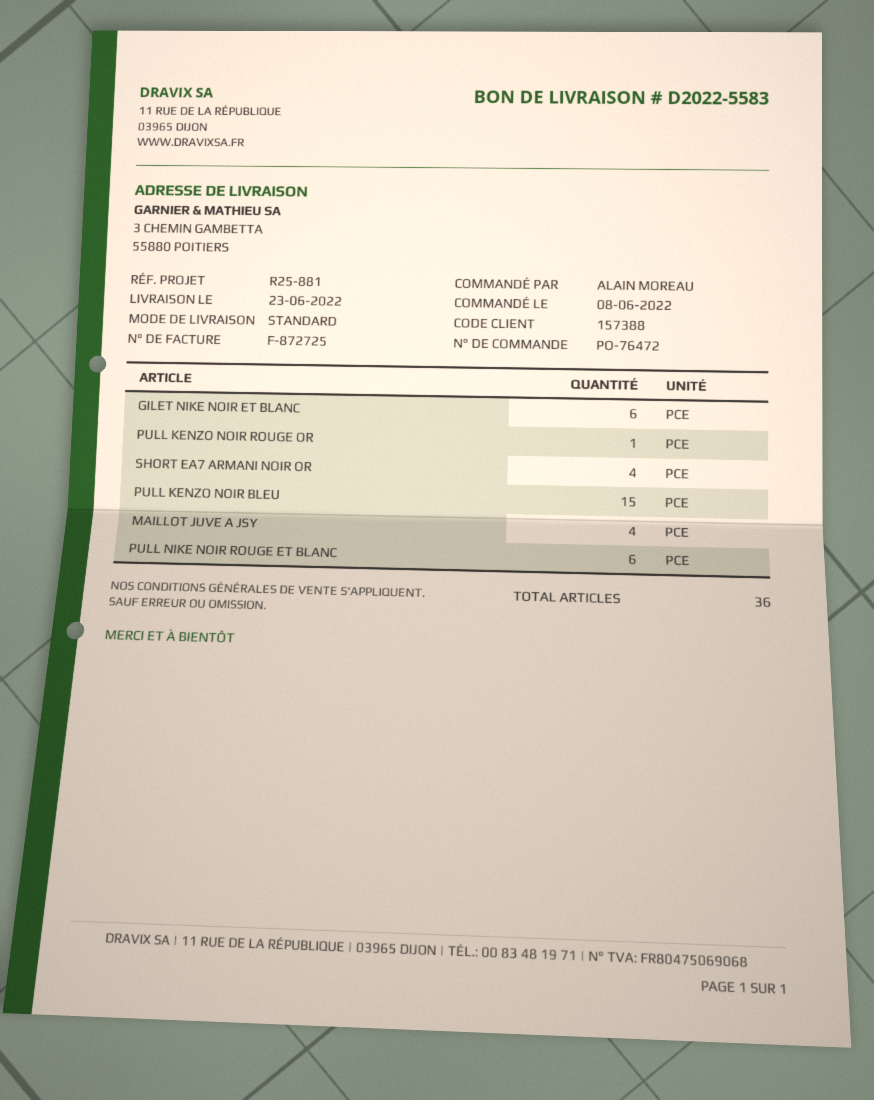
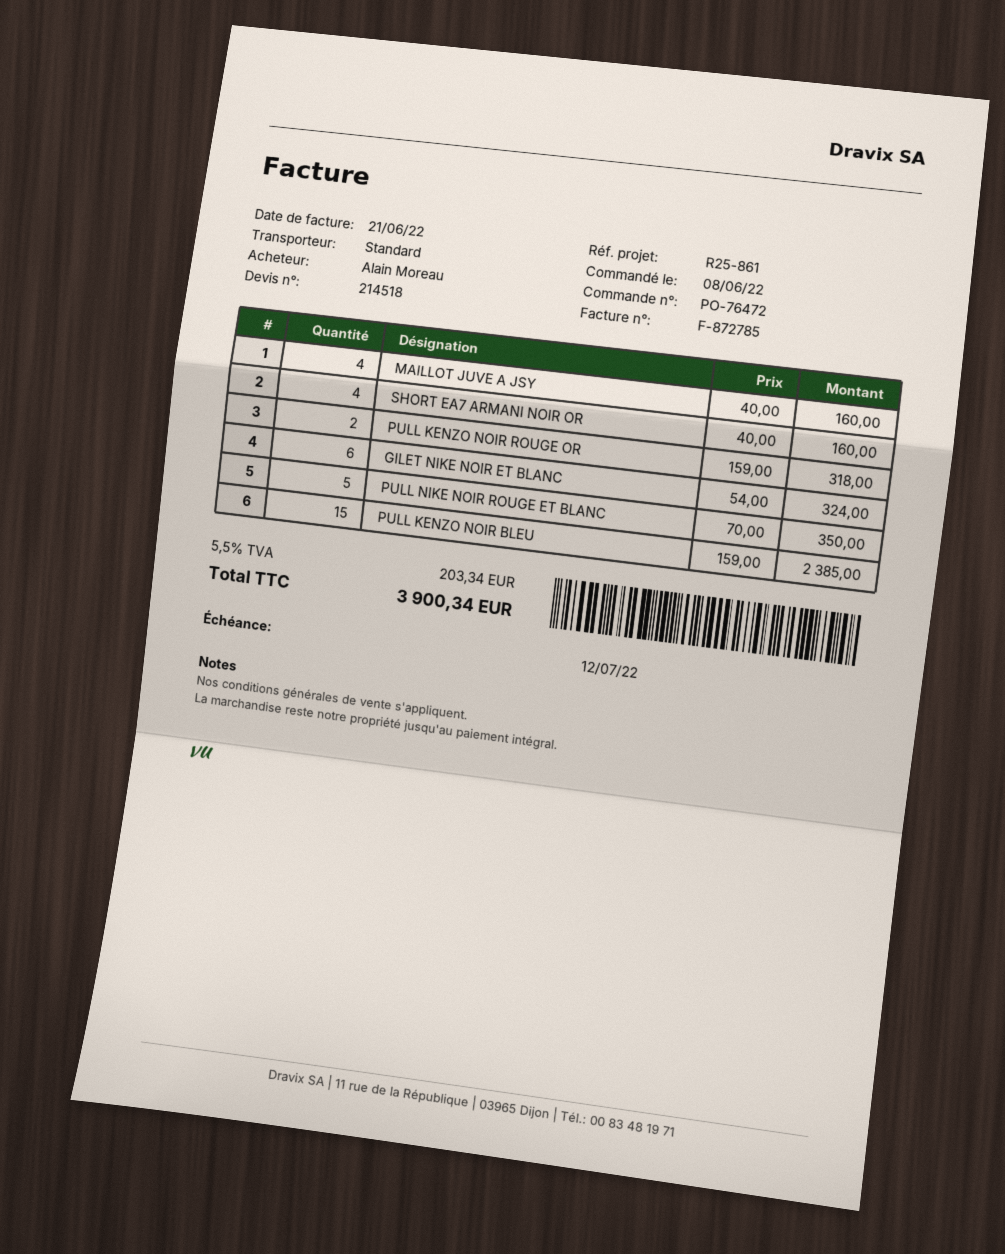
invoice number: F-872725 -> F-872785
reference: R25-881 -> R25-861
PULL KENZO NOIR ROUGE OR: 1 -> 2
PULL NIKE NOIR ROUGE ET BLANC: 6 -> 5

